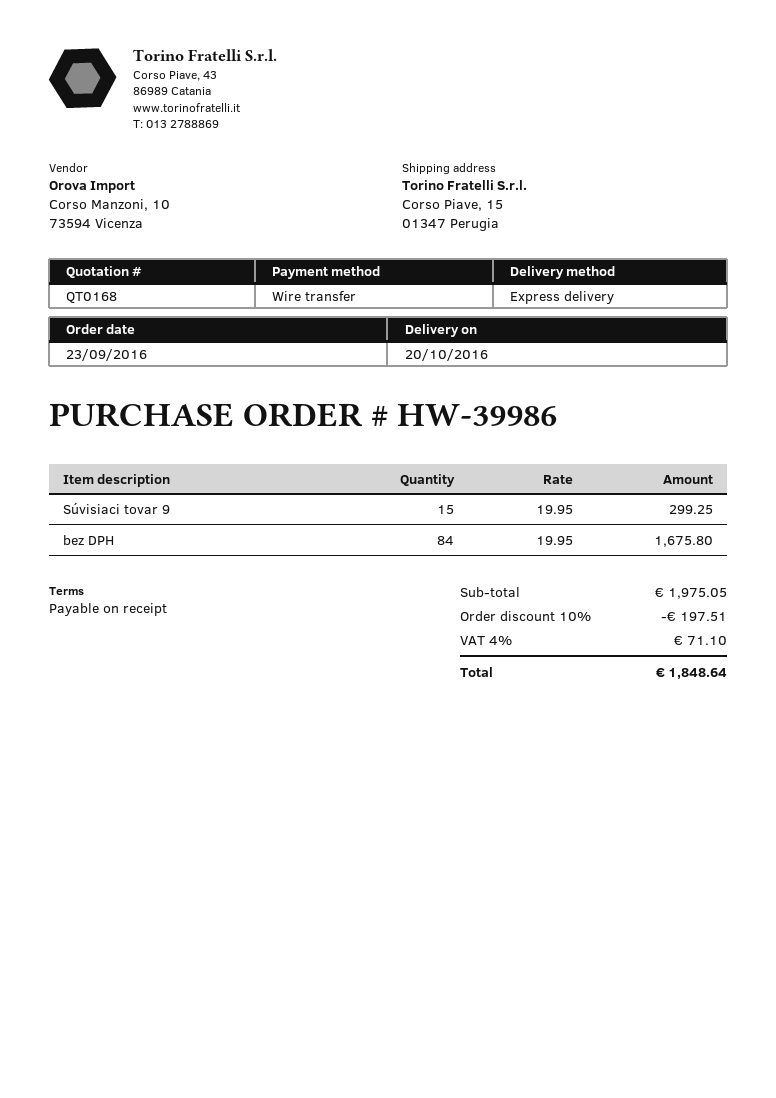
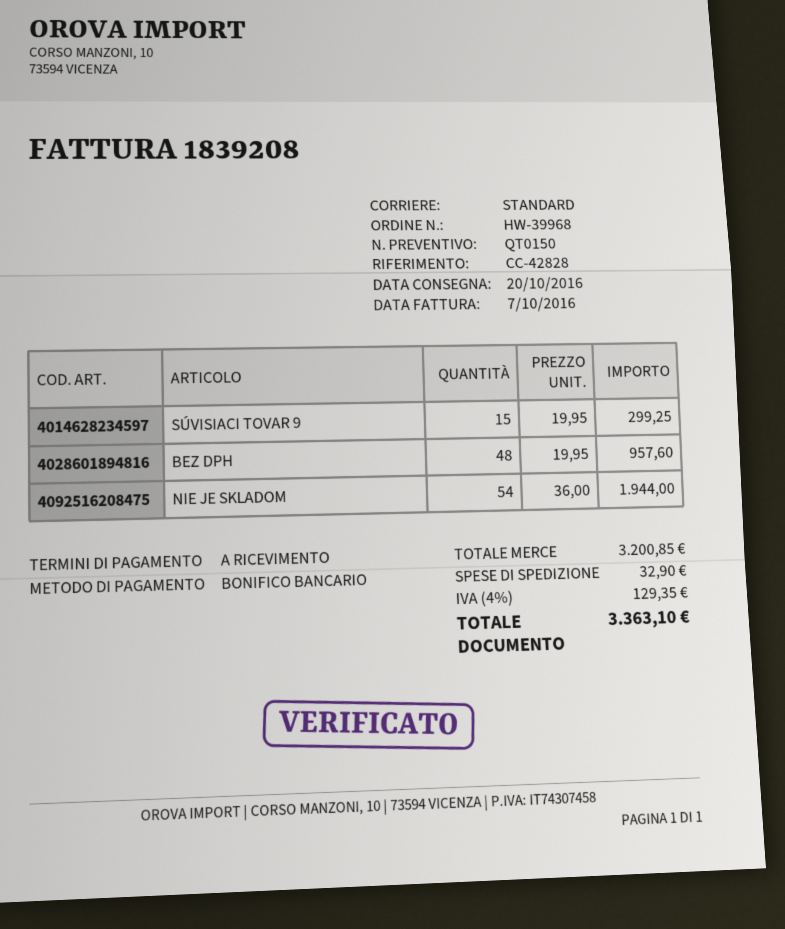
quote number: QT0168 -> QT0150
order number: HW-39986 -> HW-39968
shipping method: express -> standard
bez DPH: 84 x 19.95 = 1675.80 -> 48 x 19.95 = 957.60
NIE JE SKLADOM: none -> 54 x 36.00 = 1944.00
subtotal: 1975.05 -> 3200.85
discount: 10% = 197.51 -> none
shipping: none -> 32.90
tax: 4% = 71.10 -> 4% = 129.35
total: 1848.64 -> 3363.10

